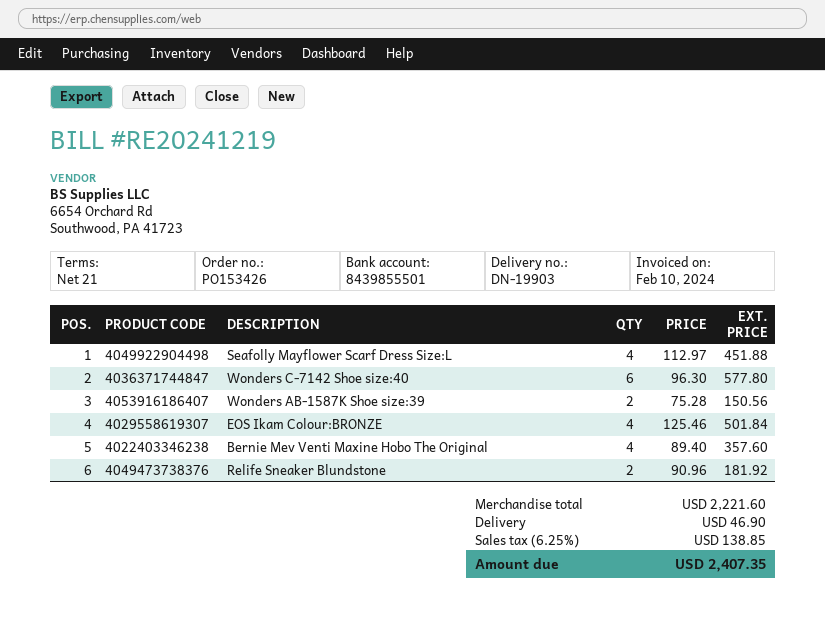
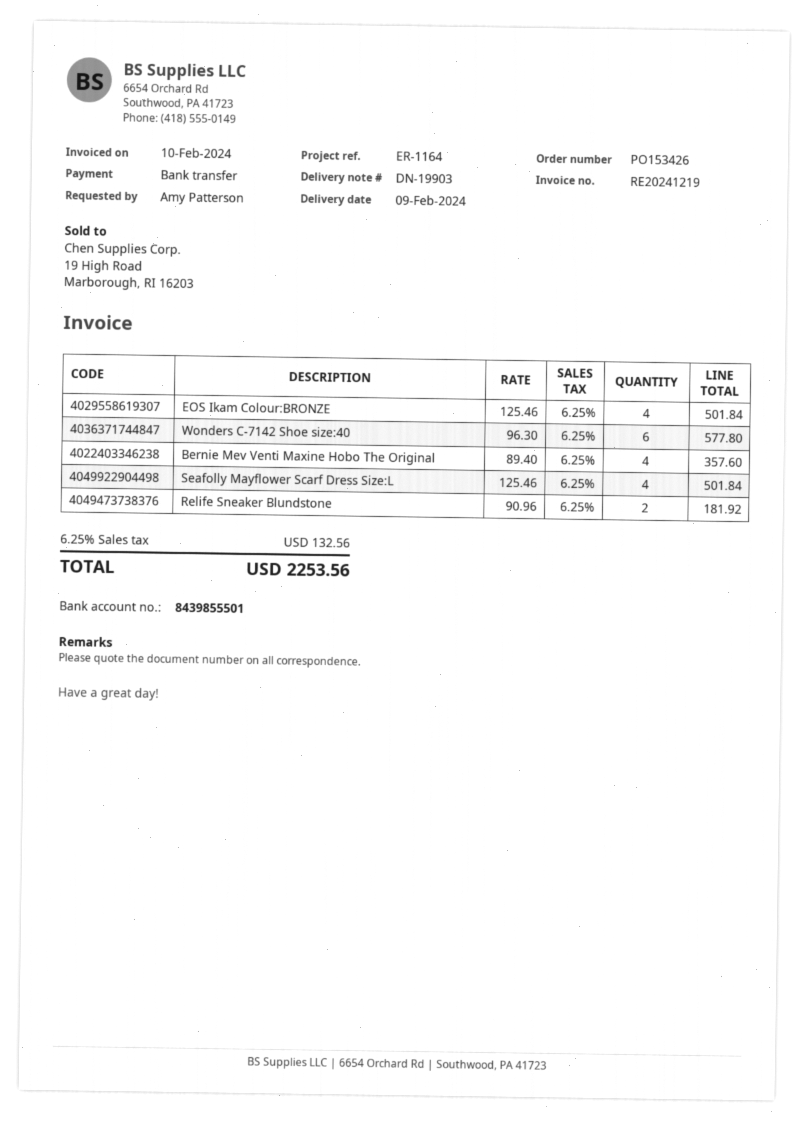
Seafolly Mayflower Scarf Dress Size:L: 4 x 112.97 = 451.88 -> 4 x 125.46 = 501.84
Wonders AB-1587K Shoe size:39: 2 x 75.28 = 150.56 -> none
shipping: 46.90 -> none
tax: 6.25% = 138.85 -> 6.25% = 132.56
total: 2407.35 -> 2253.56

